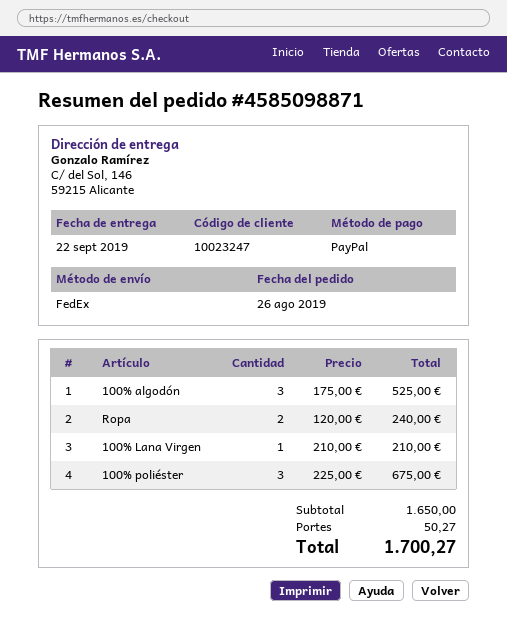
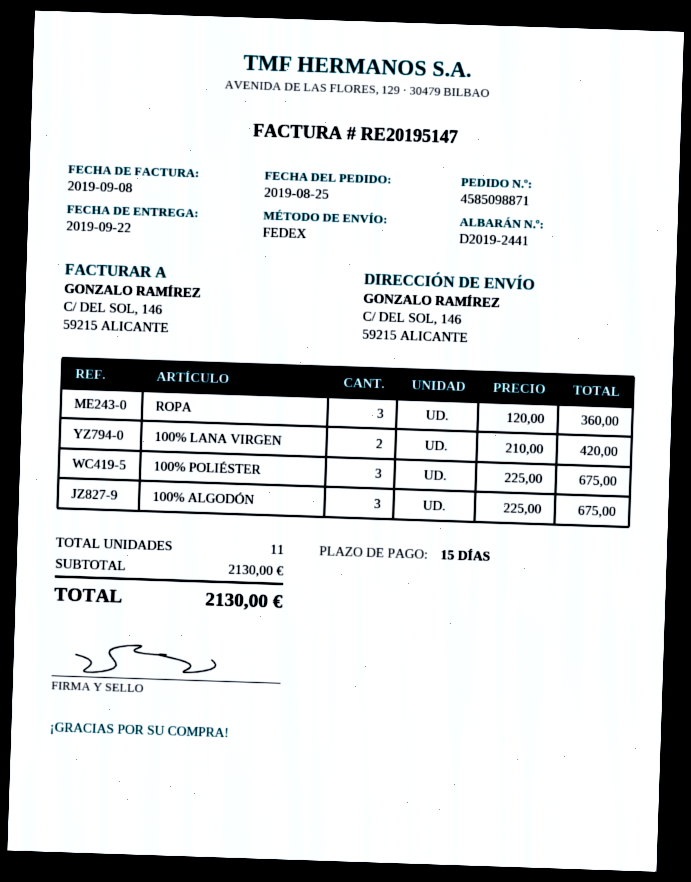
order date: 2019-08-26 -> 2019-08-25
100% algodón: 3 x 175.00 = 525.00 -> 3 x 225.00 = 675.00
Ropa: 2 x 120.00 = 240.00 -> 3 x 120.00 = 360.00
100% Lana Virgen: 1 x 210.00 = 210.00 -> 2 x 210.00 = 420.00
subtotal: 1650.00 -> 2130.00
shipping: 50.27 -> none
total: 1700.27 -> 2130.00

